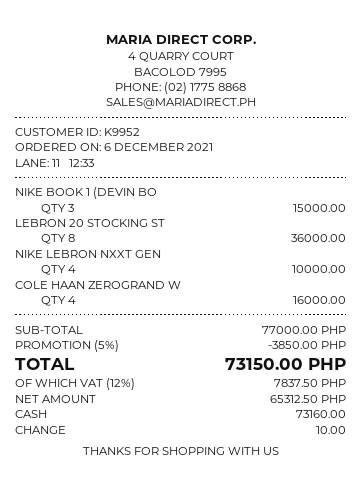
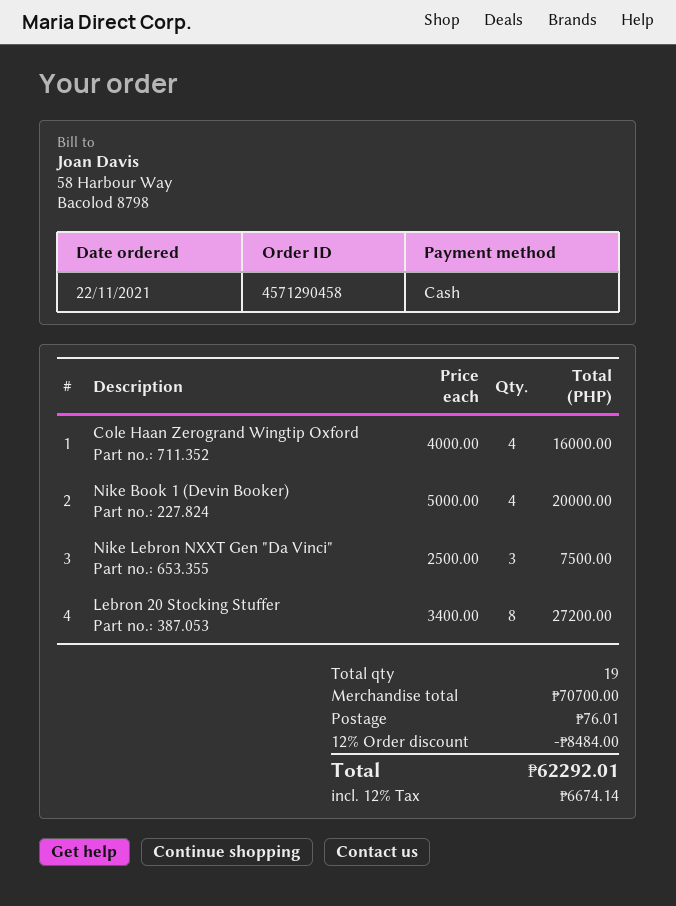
order date: 2021-12-06 -> 2021-11-22
NIKE BOOK 1 (DEVIN BO: 3 for 15000.00 -> 4 for 20000.00
LEBRON 20 STOCKING ST: 8 for 36000.00 -> 8 for 27200.00
NIKE LEBRON NXXT GEN: 4 for 10000.00 -> 3 for 7500.00
subtotal: 77000.00 -> 70700.00
discount: 5% = 3850.00 -> 12% = 8484.00
shipping: none -> 76.01
tax: 12% = 7837.50 -> 12% = 6674.14
total: 73150.00 -> 62292.01

